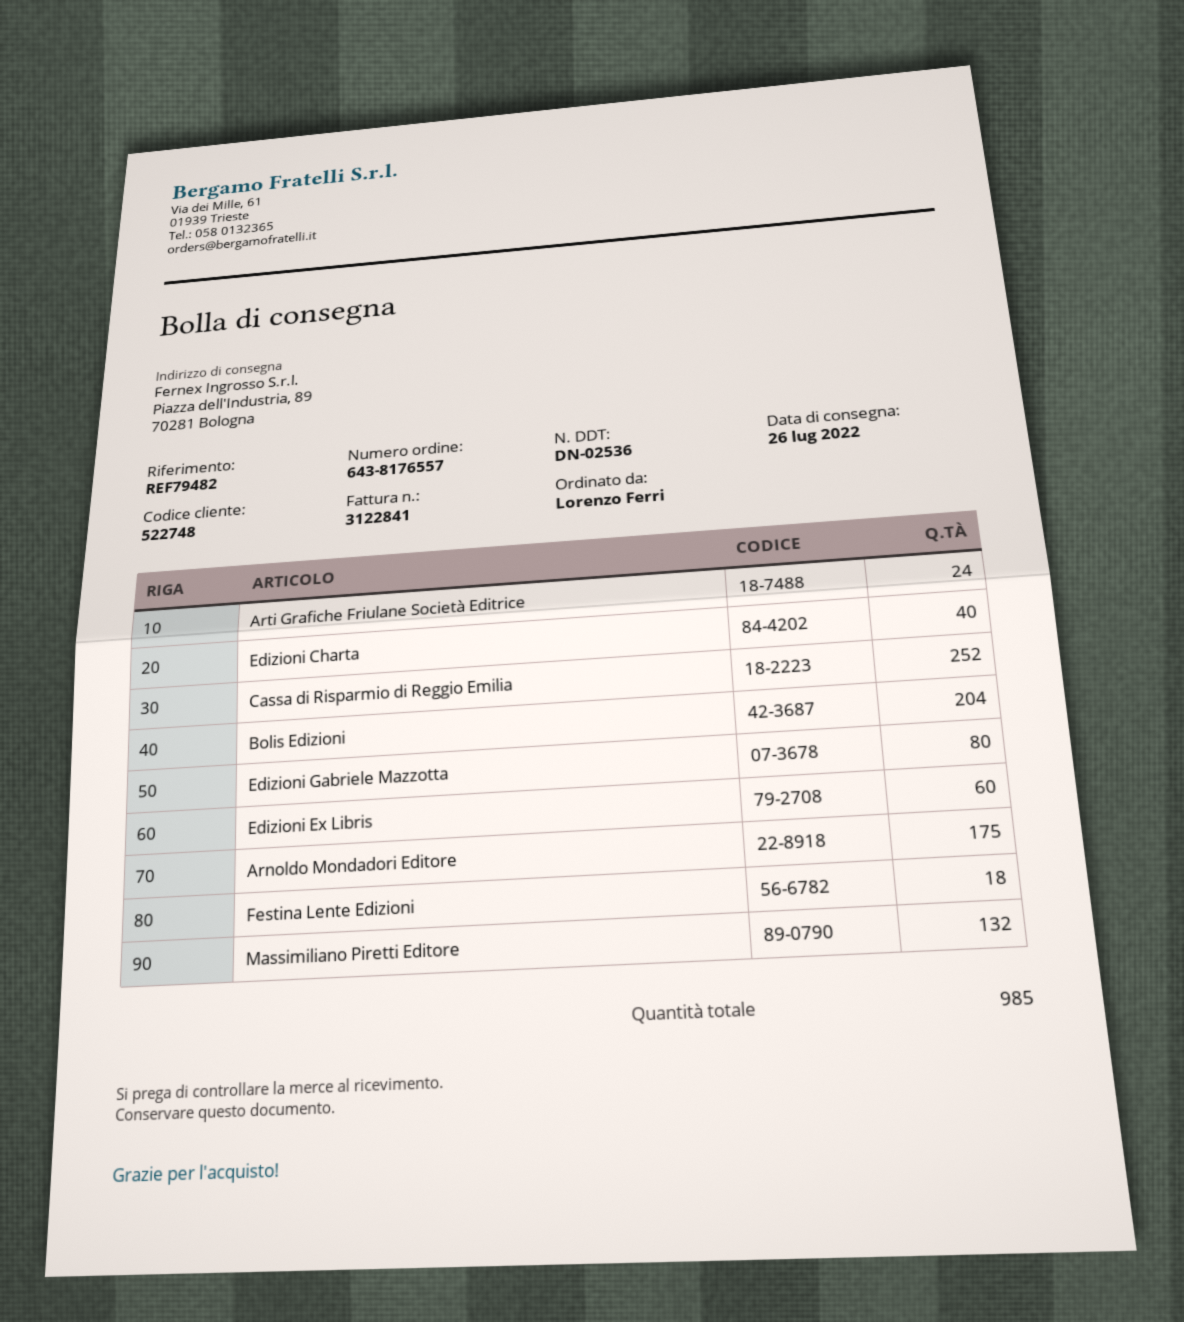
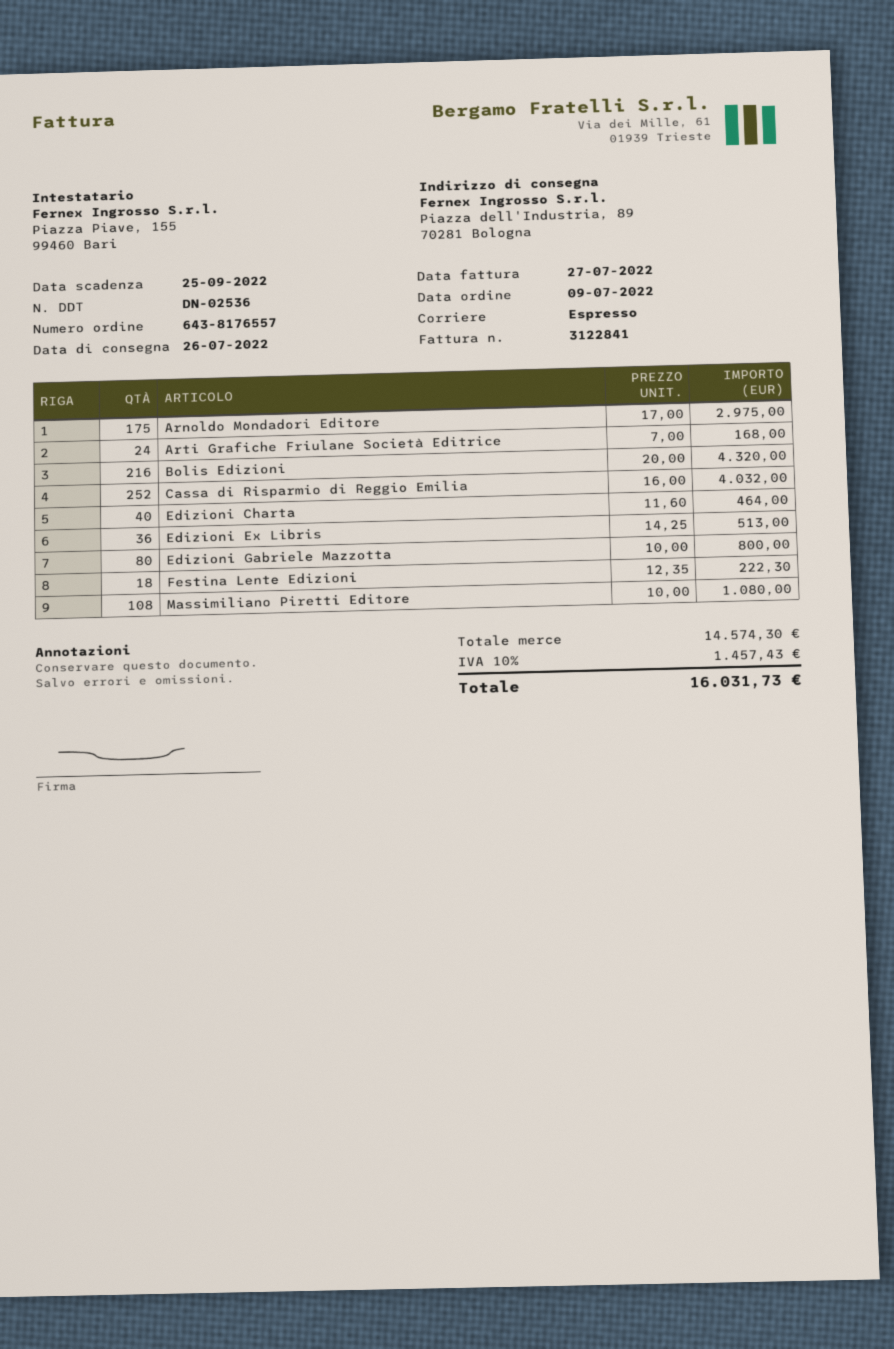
Bolis Edizioni: 204 -> 216
Edizioni Ex Libris: 60 -> 36
Massimiliano Piretti Editore: 132 -> 108

